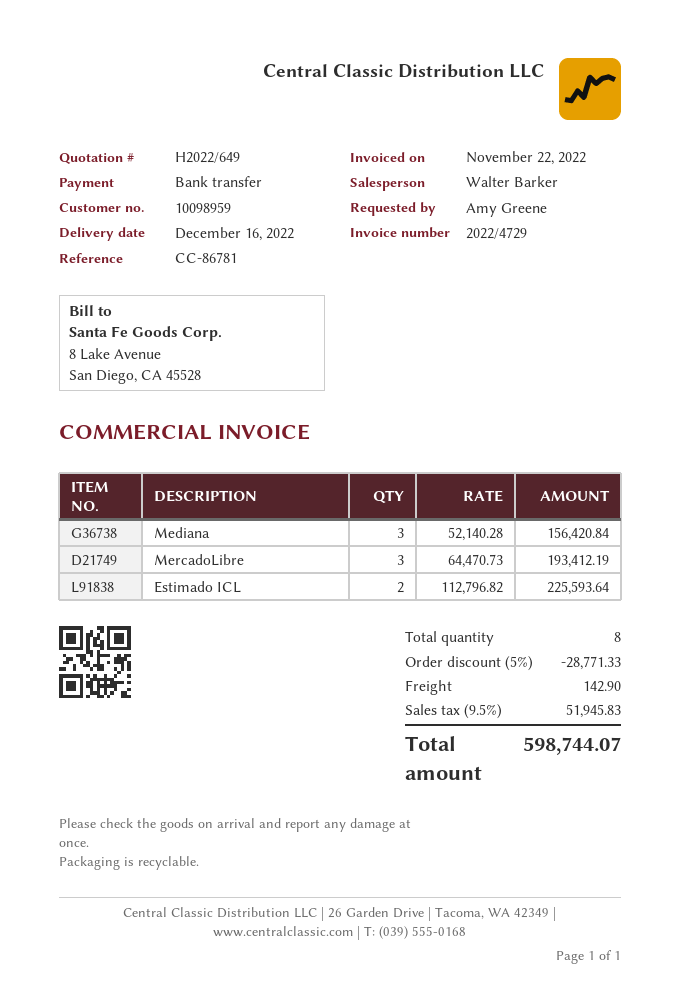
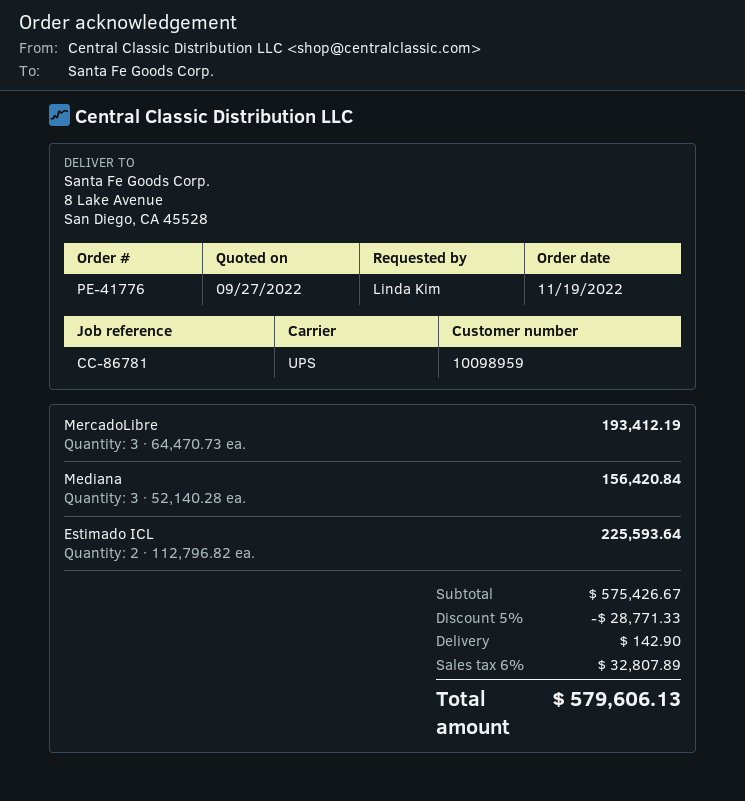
ordered by: Amy Greene -> Linda Kim
tax: 9.5% = 51945.83 -> 6% = 32807.89
total: 598744.07 -> 579606.13

